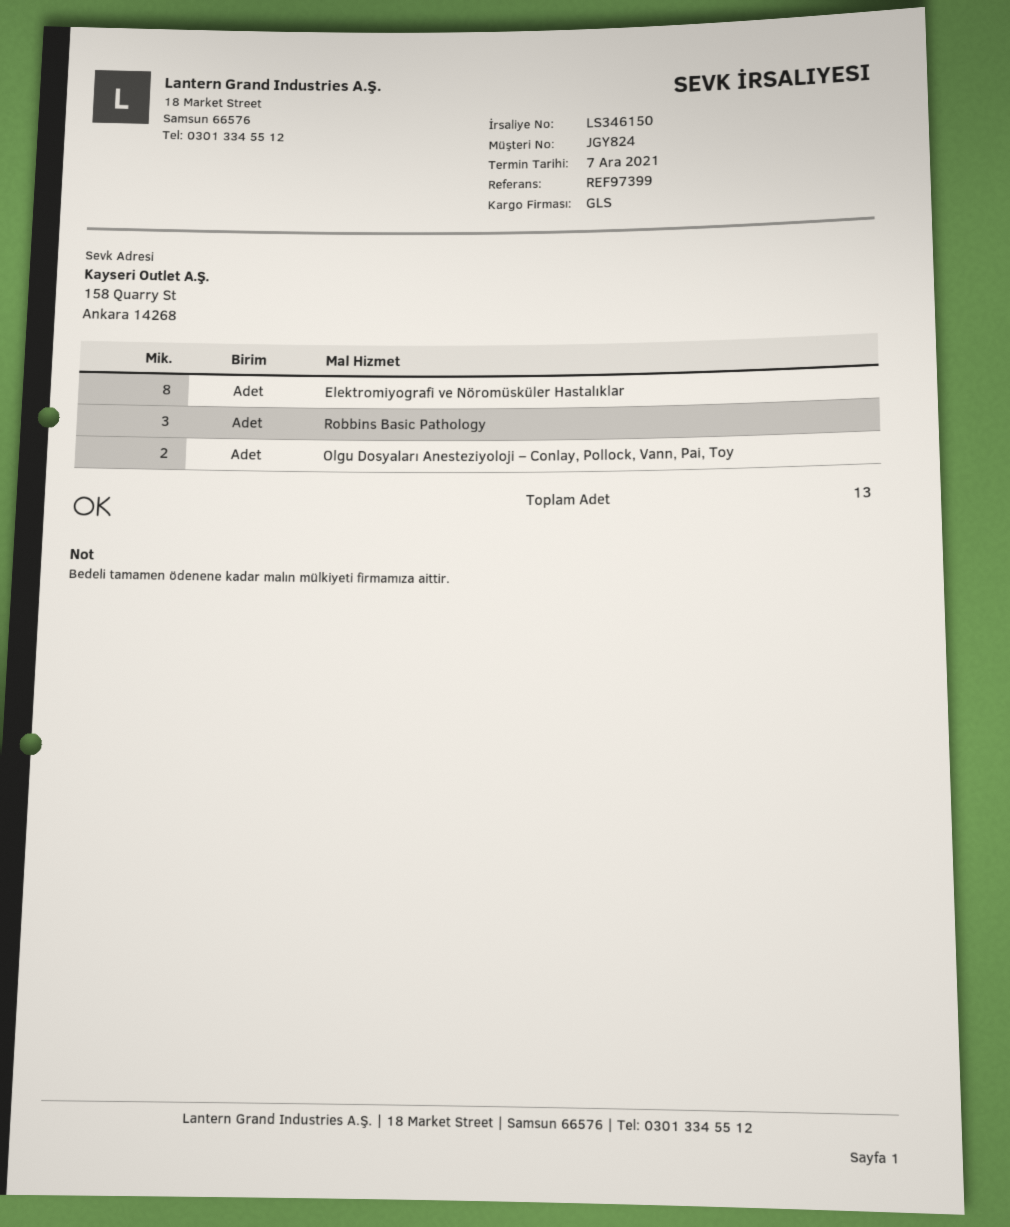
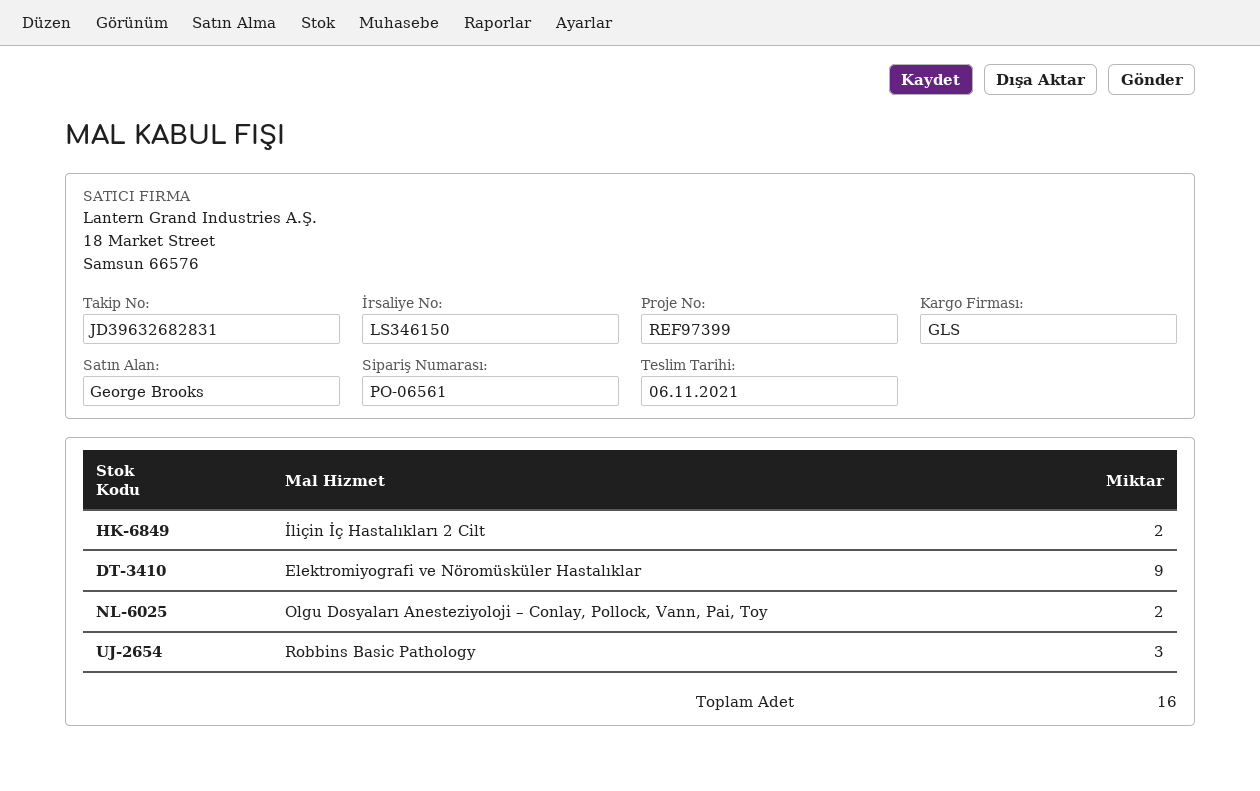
delivery date: 2021-12-07 -> 2021-11-06
Elektromiyografi ve Nöromüsküler Hastalıklar: 8 -> 9
İliçin İç Hastalıkları 2 Cilt: none -> 2
total quantity: 13 -> 16

